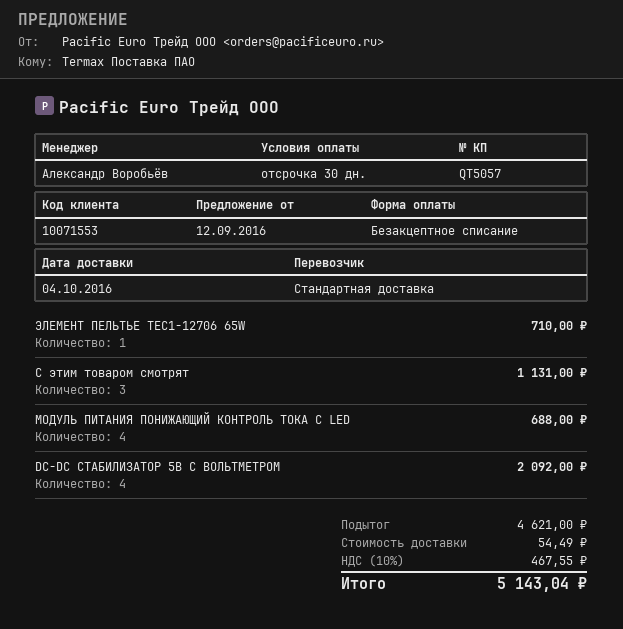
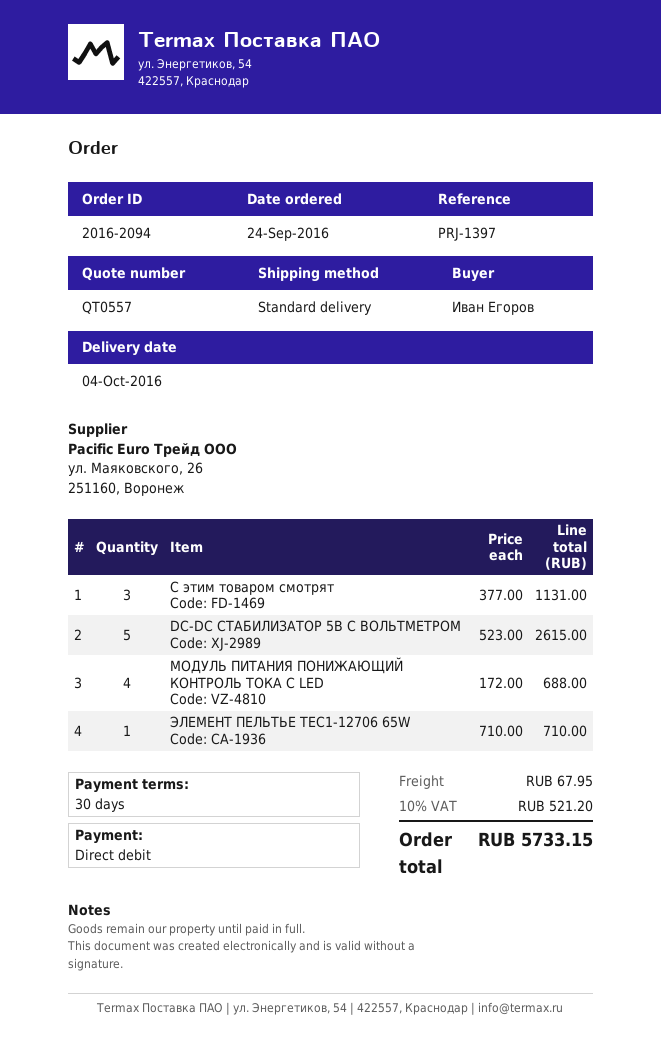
quote number: QT5057 -> QT0557
DC-DC СТАБИЛИЗАТОР 5В С ВОЛЬТМЕТРОМ: 4 for 2092.00 -> 5 for 2615.00
shipping: 54.49 -> 67.95
tax: 10% = 467.55 -> 10% = 521.20
total: 5143.04 -> 5733.15

